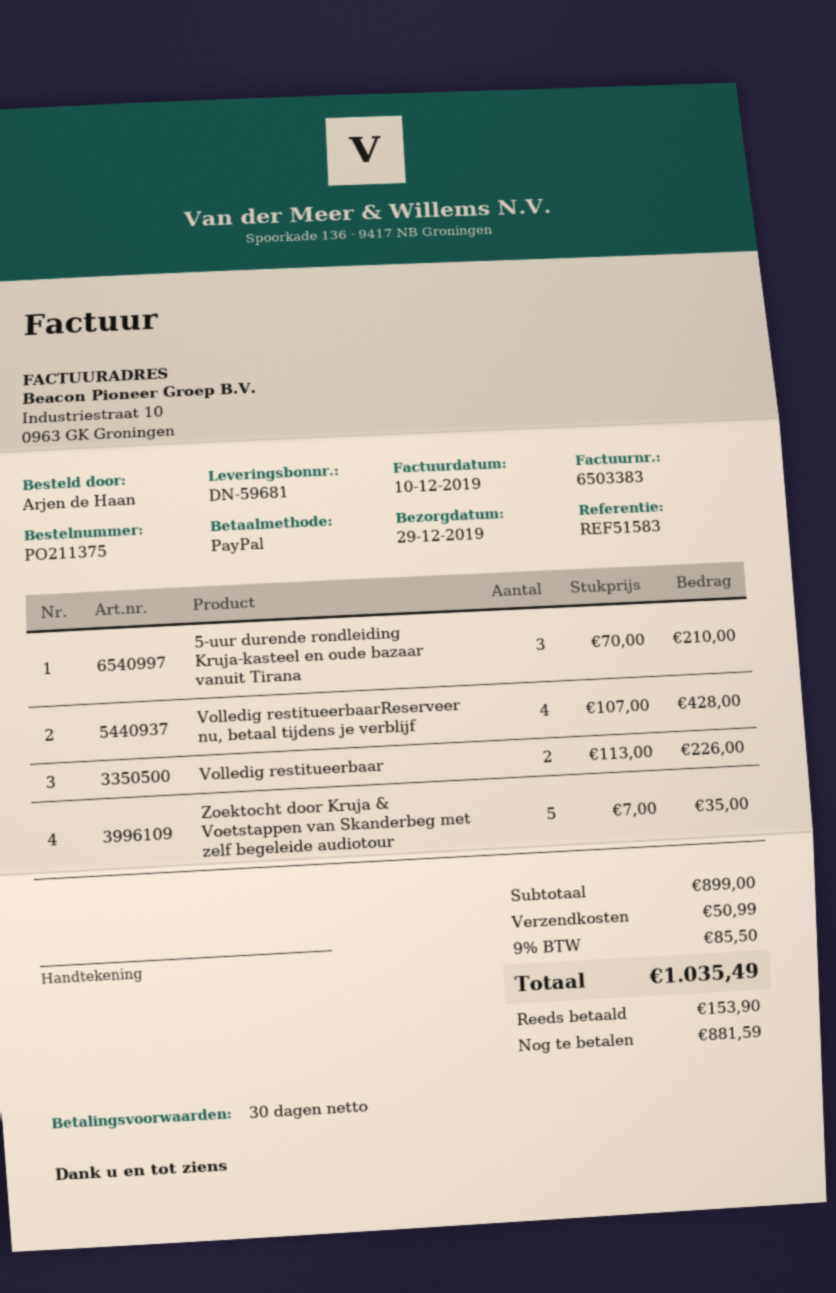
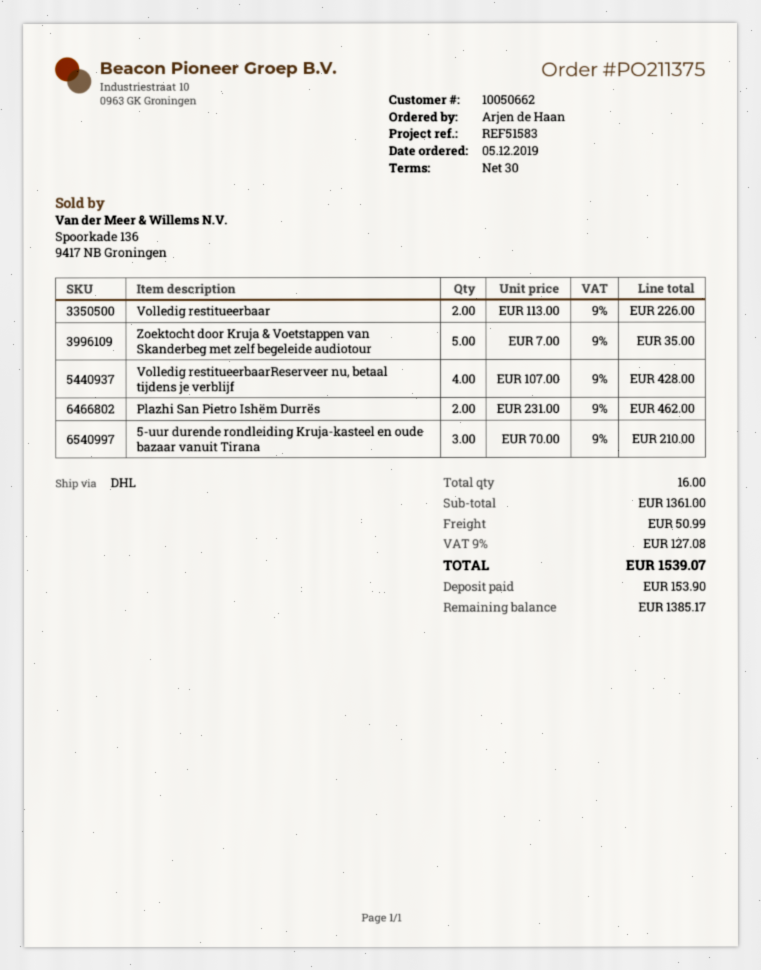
Plazhi San Pietro Ishëm Durrës: none -> 2 x 231.00 = 462.00
subtotal: 899.00 -> 1361.00
tax: 9% = 85.50 -> 9% = 127.08
total: 1035.49 -> 1539.07
balance: 881.59 -> 1385.17

